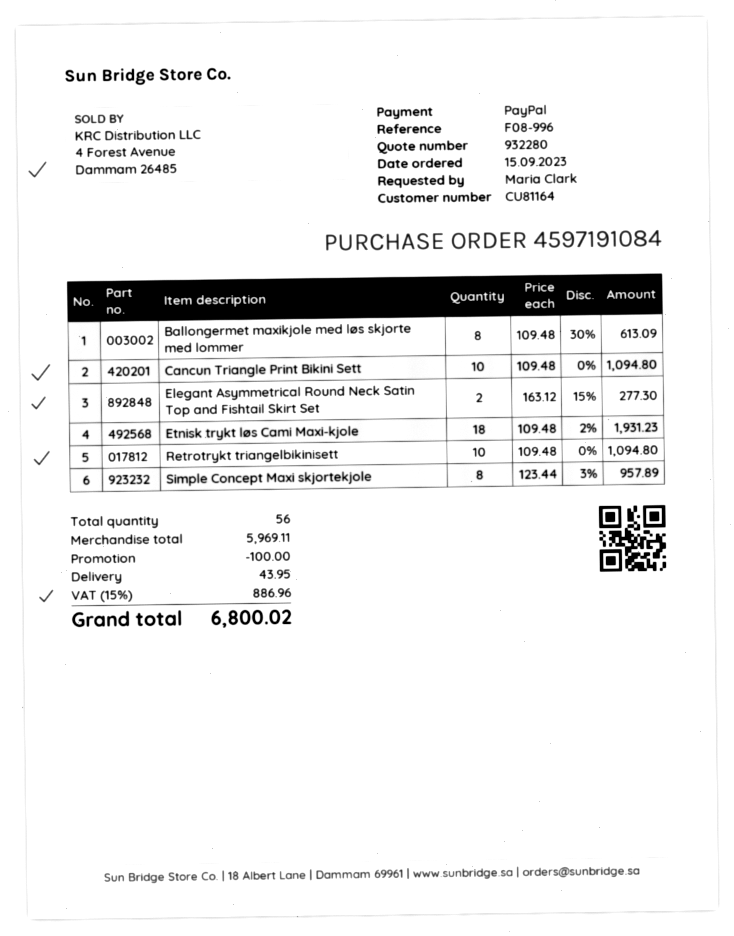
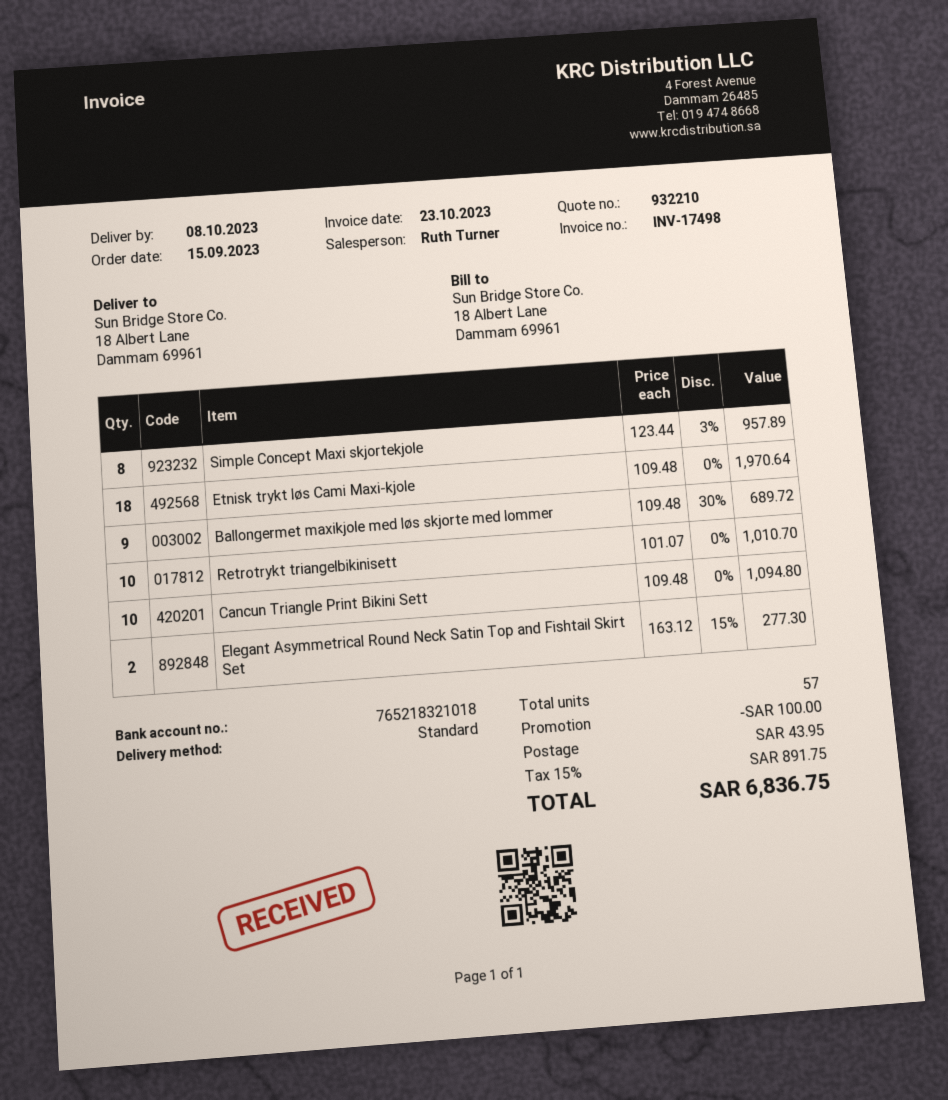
quote number: 932280 -> 932210
Ballongermet maxikjole med løs skjorte med lommer: 8 x 109.48 - 30% = 613.09 -> 9 x 109.48 - 30% = 689.72
Etnisk trykt løs Cami Maxi-kjole: 18 x 109.48 - 2% = 1931.23 -> 18 x 109.48 = 1970.64
Retrotrykt triangelbikinisett: 10 x 109.48 = 1094.80 -> 10 x 101.07 = 1010.70
total quantity: 56 -> 57
tax: 15% = 886.96 -> 15% = 891.75
total: 6800.02 -> 6836.75

